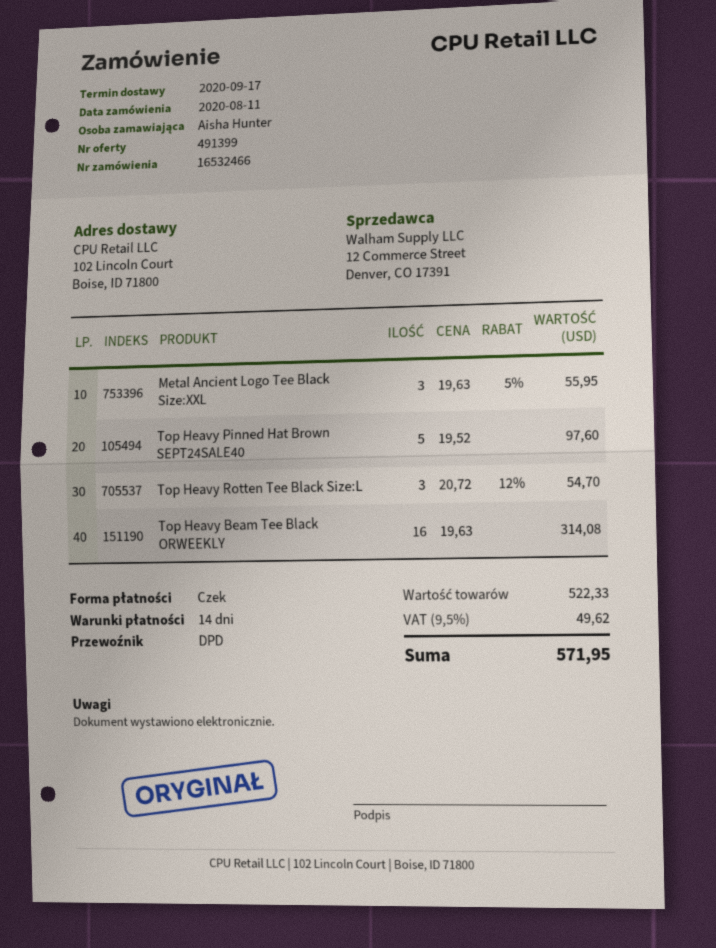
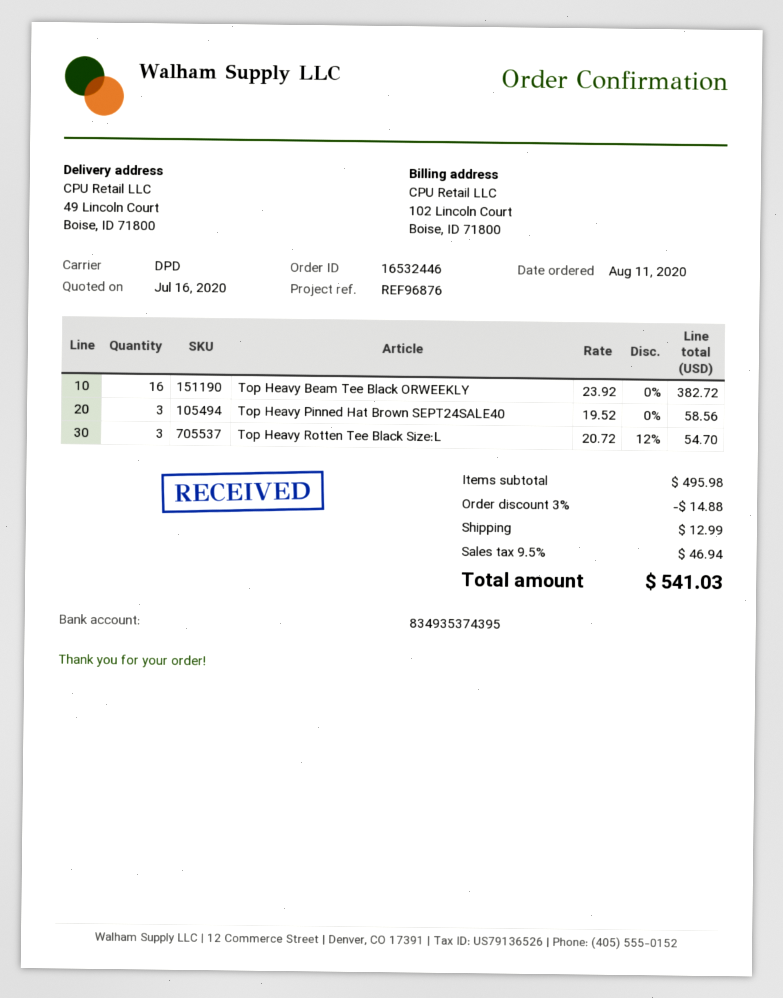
order number: 16532466 -> 16532446
ship to: 102 Lincoln Court, Boise, ID 71800 -> 49 Lincoln Court, Boise, ID 71800
Metal Ancient Logo Tee Black Size:XXL: 3 x 19.63 - 5% = 55.95 -> none
Top Heavy Pinned Hat Brown SEPT24SALE40: 5 x 19.52 = 97.60 -> 3 x 19.52 = 58.56
Top Heavy Beam Tee Black ORWEEKLY: 16 x 19.63 = 314.08 -> 16 x 23.92 = 382.72
subtotal: 522.33 -> 495.98
discount: none -> 3% = 14.88
shipping: none -> 12.99
tax: 9.5% = 49.62 -> 9.5% = 46.94
total: 571.95 -> 541.03

